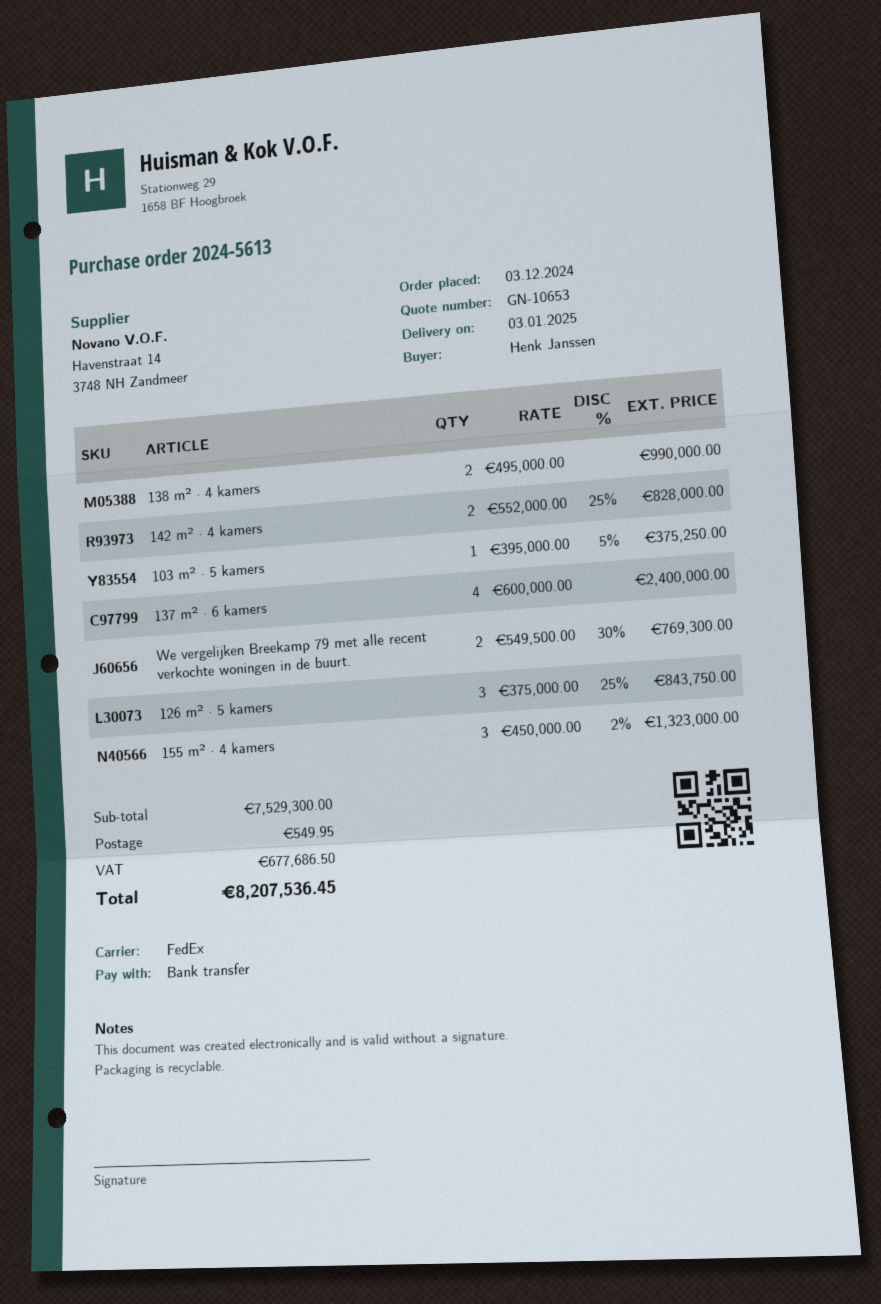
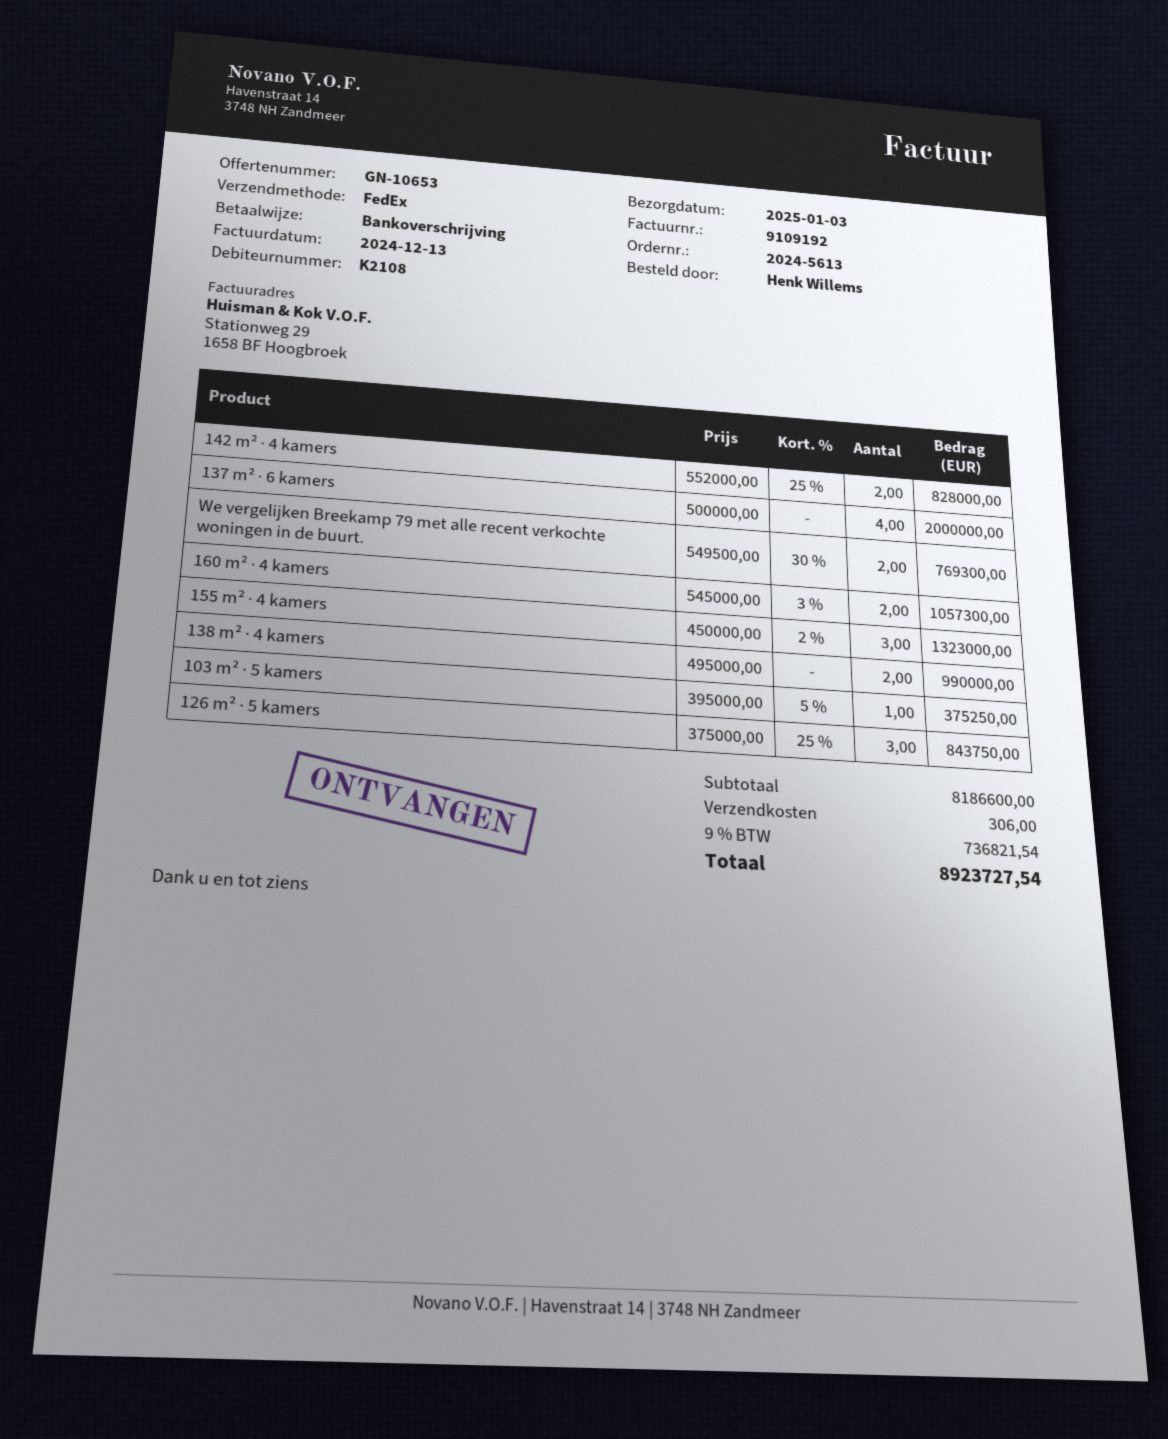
ordered by: Henk Janssen -> Henk Willems
137 m² · 6 kamers: 4 x 600000.00 = 2400000.00 -> 4 x 500000.00 = 2000000.00
160 m² · 4 kamers: none -> 2 x 545000.00 - 3% = 1057300.00
subtotal: 7529300.00 -> 8186600.00
shipping: 549.95 -> 306.00
tax: 677686.50 -> 736821.54
total: 8207536.45 -> 8923727.54

